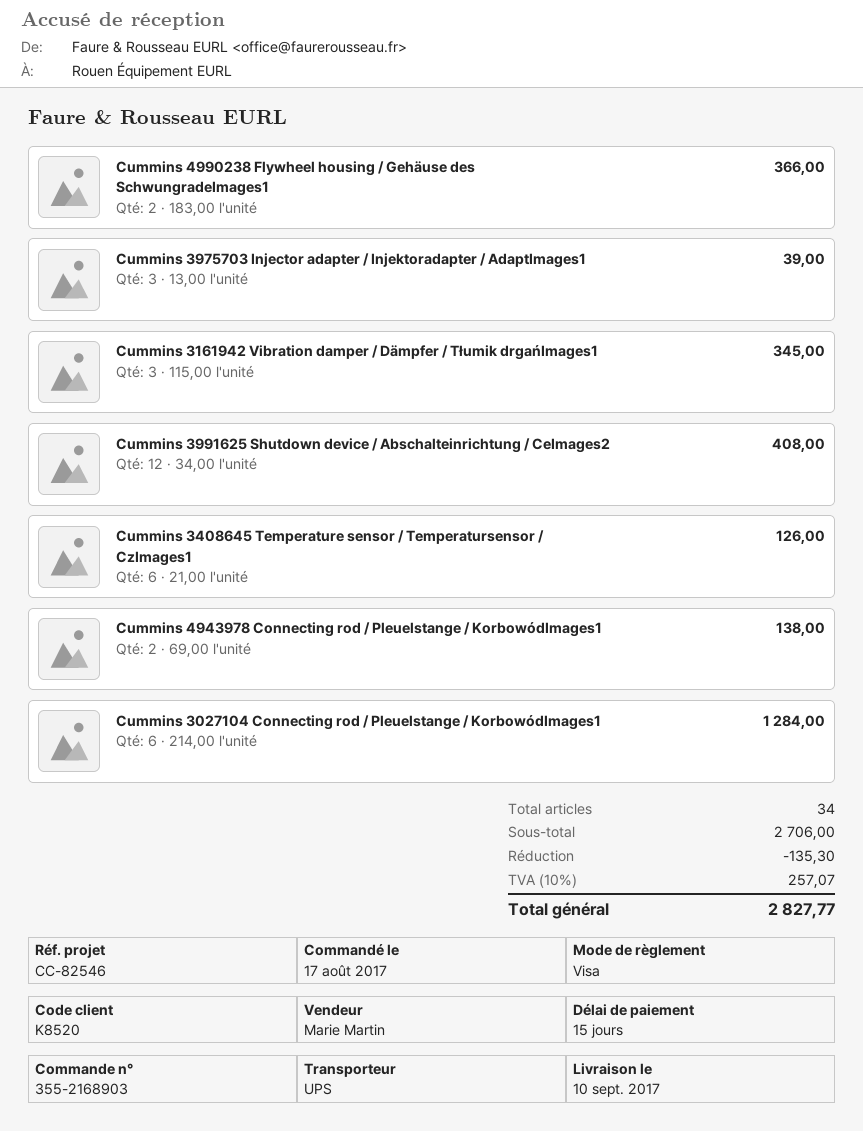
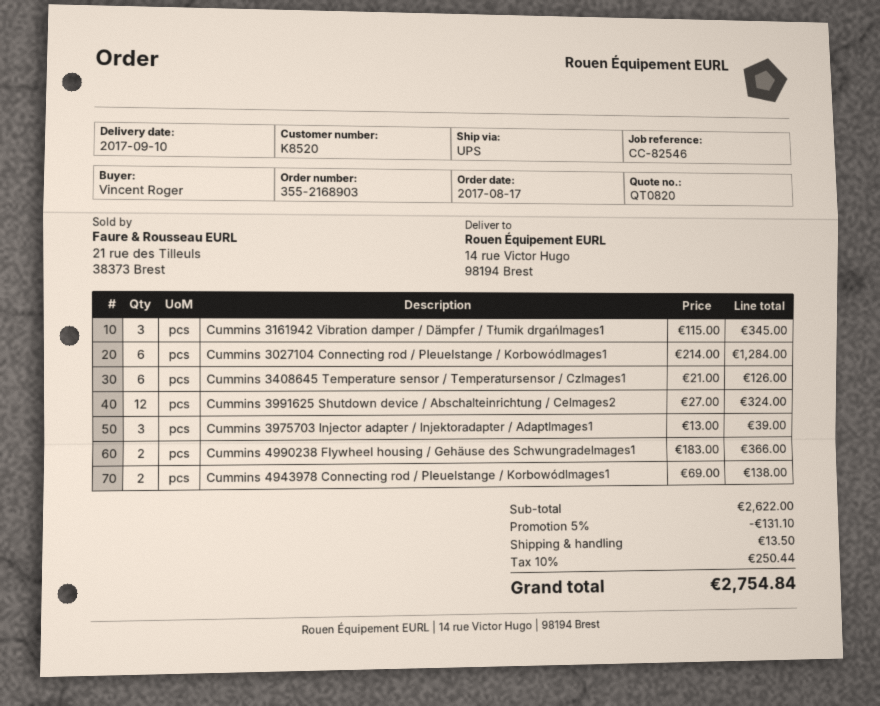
Cummins 3991625 Shutdown device / Abschalteinrichtung / CeImages2: 12 x 34.00 = 408.00 -> 12 x 27.00 = 324.00
subtotal: 2706.00 -> 2622.00
discount: 135.30 -> 131.10
shipping: none -> 13.50
tax: 10% = 257.07 -> 10% = 250.44
total: 2827.77 -> 2754.84

